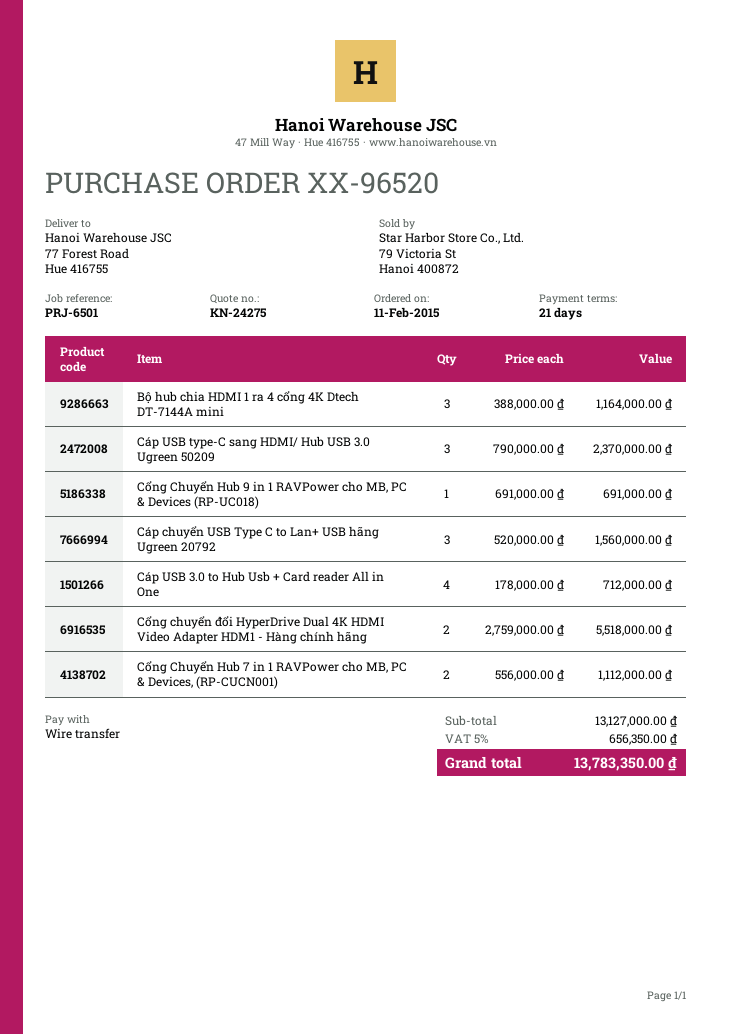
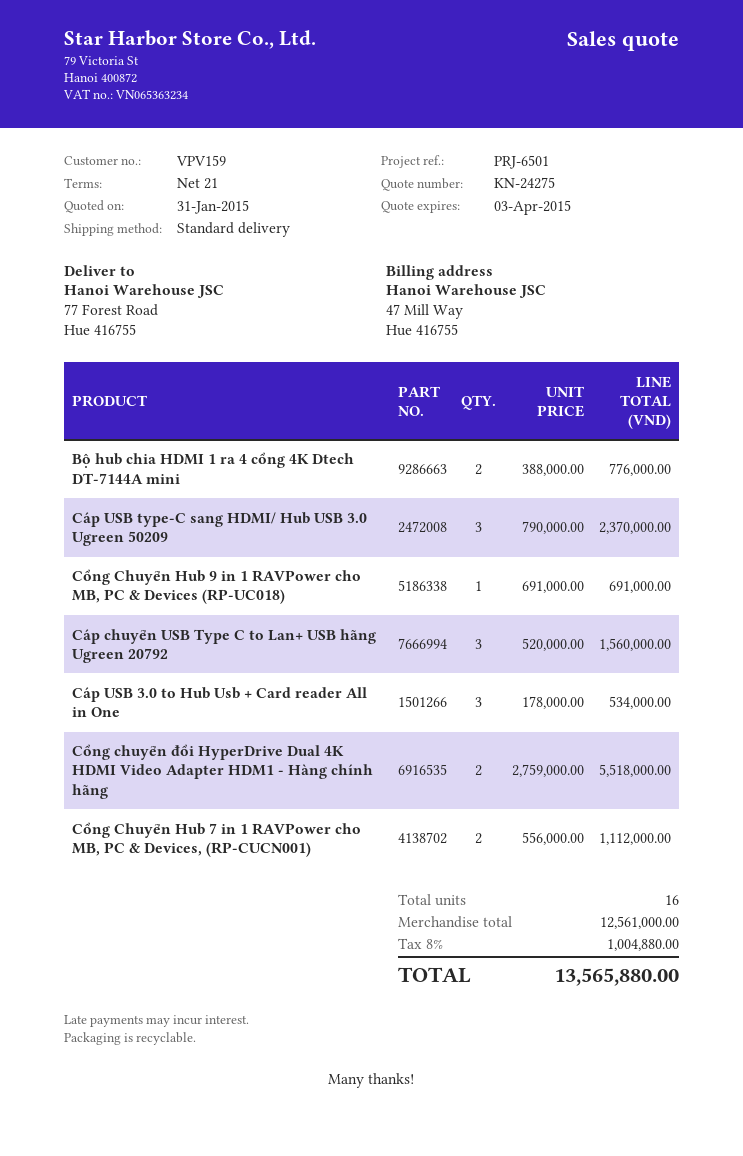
Bộ hub chia HDMI 1 ra 4 cổng 4K Dtech DT-7144A mini: 3 x 388000.00 = 1164000.00 -> 2 x 388000.00 = 776000.00
Cáp USB 3.0 to Hub Usb + Card reader All in One: 4 x 178000.00 = 712000.00 -> 3 x 178000.00 = 534000.00
subtotal: 13127000.00 -> 12561000.00
tax: 5% = 656350.00 -> 8% = 1004880.00
total: 13783350.00 -> 13565880.00

